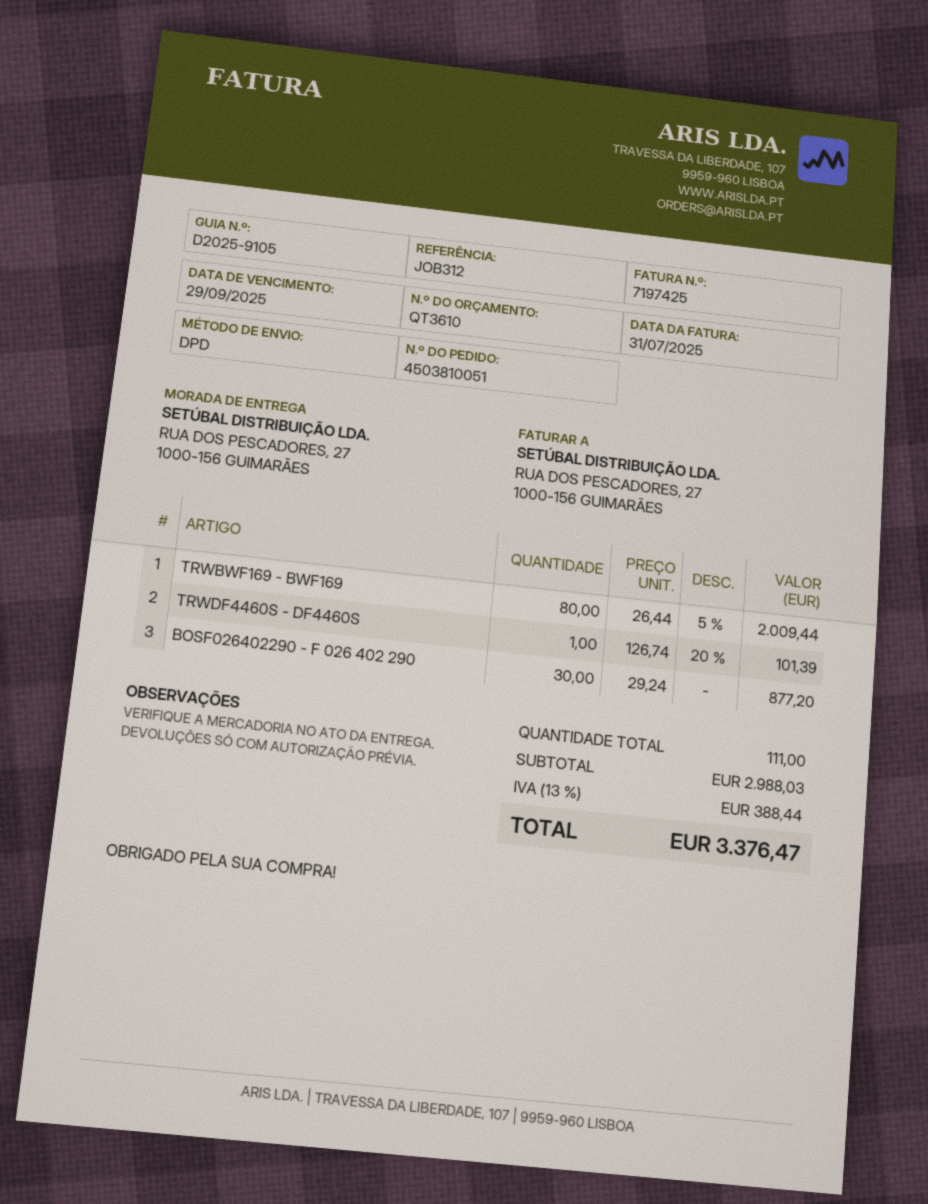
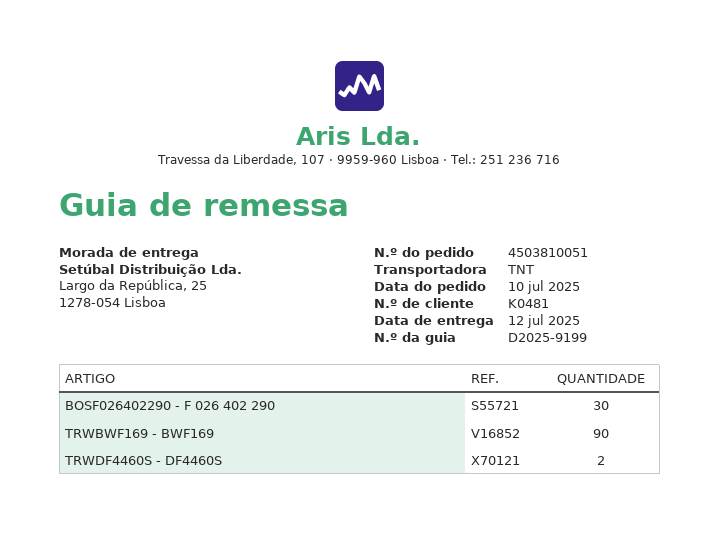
delivery note number: D2025-9105 -> D2025-9199
shipping method: DPD -> TNT
ship to: RUA DOS PESCADORES, 27, 1000-156 GUIMARÃES -> Largo da República, 25, 1278-054 Lisboa
TRWBWF169 - BWF169: 80 -> 90
TRWDF4460S - DF4460S: 1 -> 2

